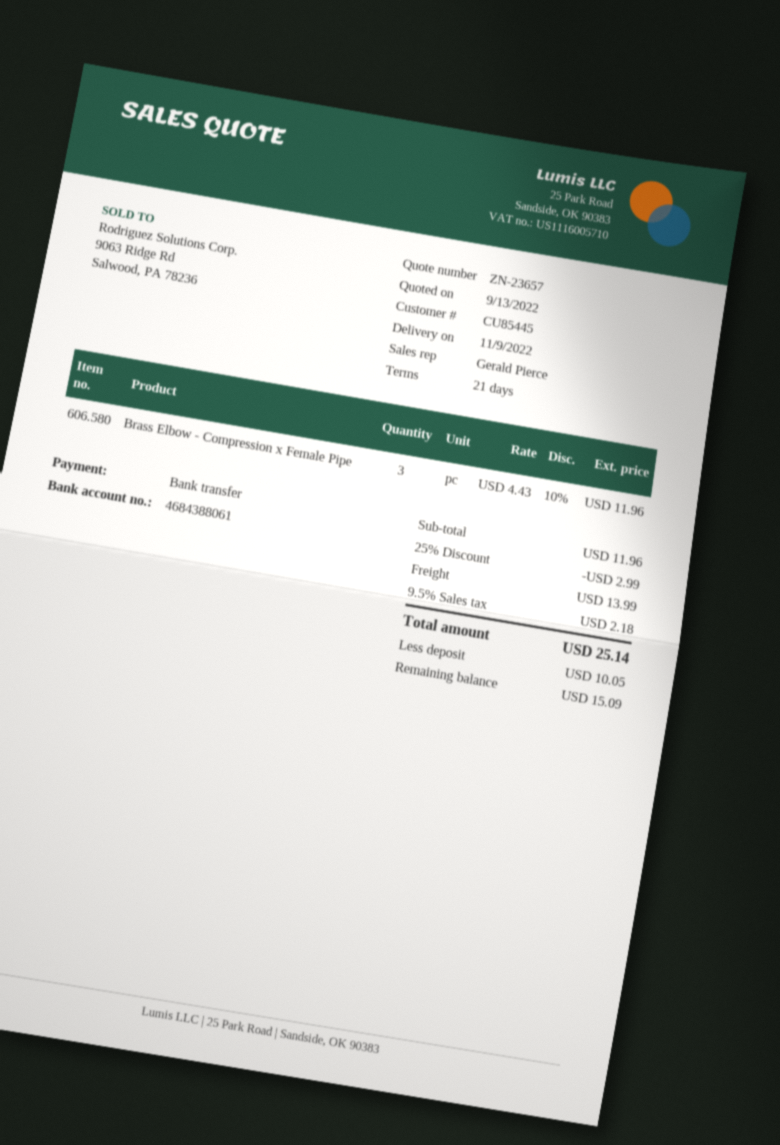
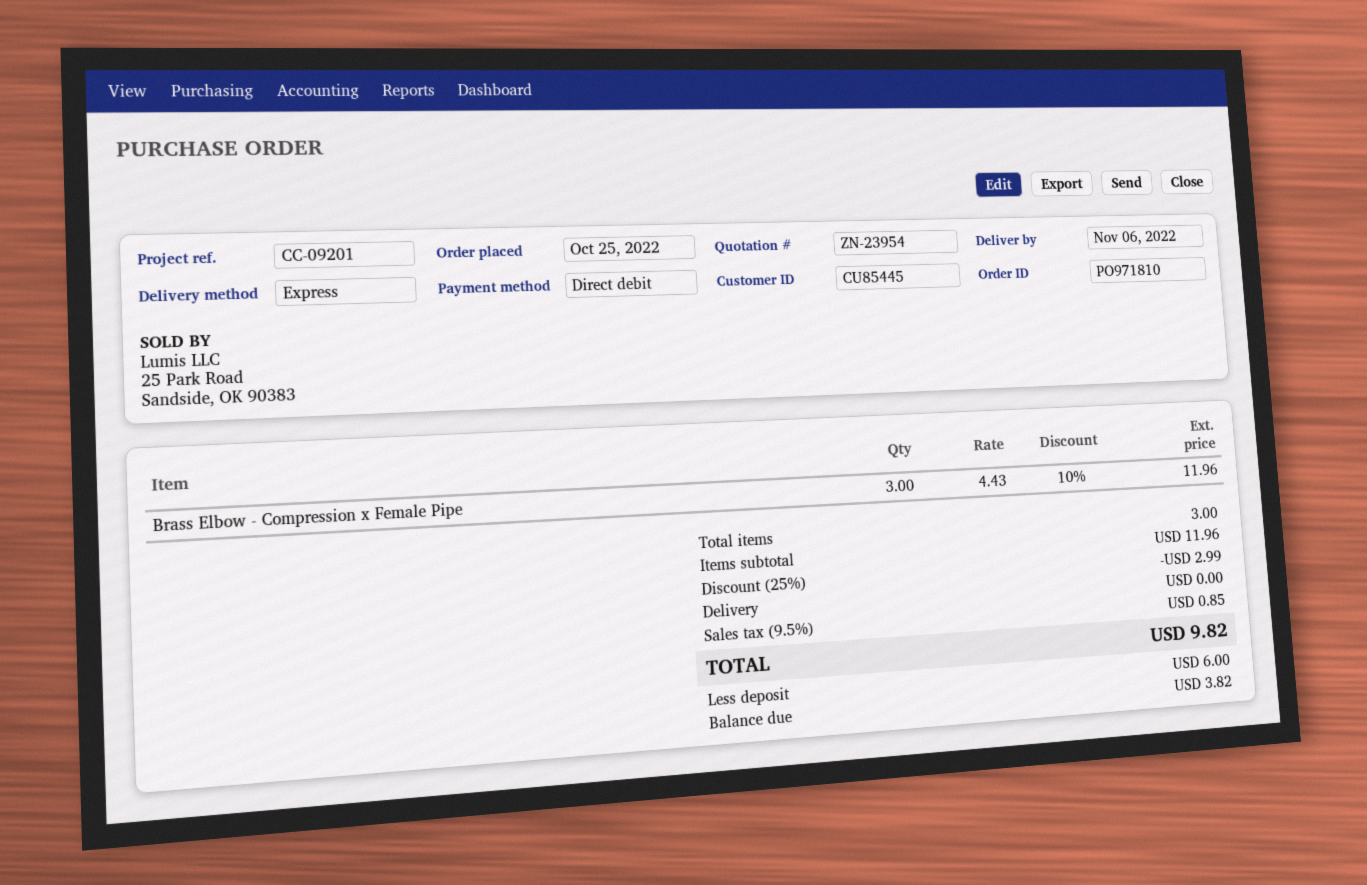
quote number: ZN-23657 -> ZN-23954
delivery date: 2022-11-09 -> 2022-11-06
payment method: bank transfer -> direct debit
shipping: 13.99 -> 0.00
tax: 9.5% = 2.18 -> 9.5% = 0.85
total: 25.14 -> 9.82
deposit: 10.05 -> 6.00
balance: 15.09 -> 3.82

